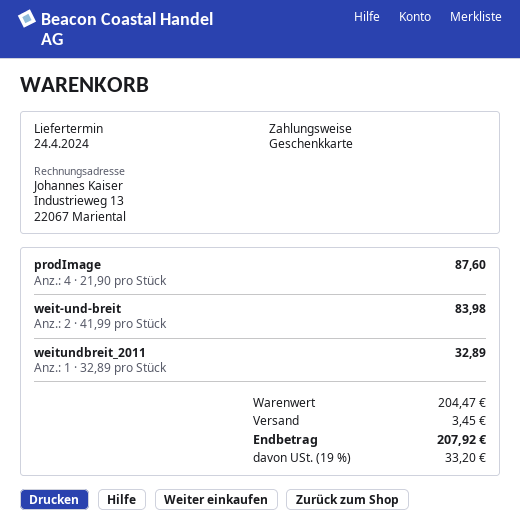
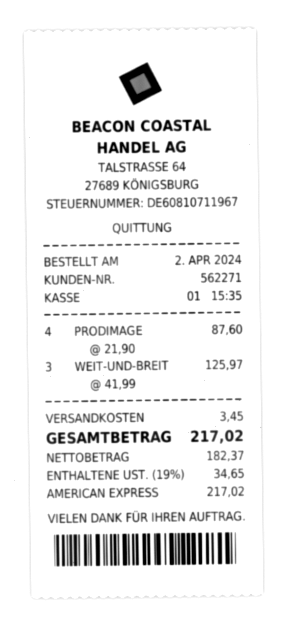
payment method: gift card -> American Express
weit-und-breit: 2 x 41.99 = 83.98 -> 3 x 41.99 = 125.97
weitundbreit_2011: 1 x 32.89 = 32.89 -> none
tax: 19% = 33.20 -> 19% = 34.65
total: 207.92 -> 217.02

